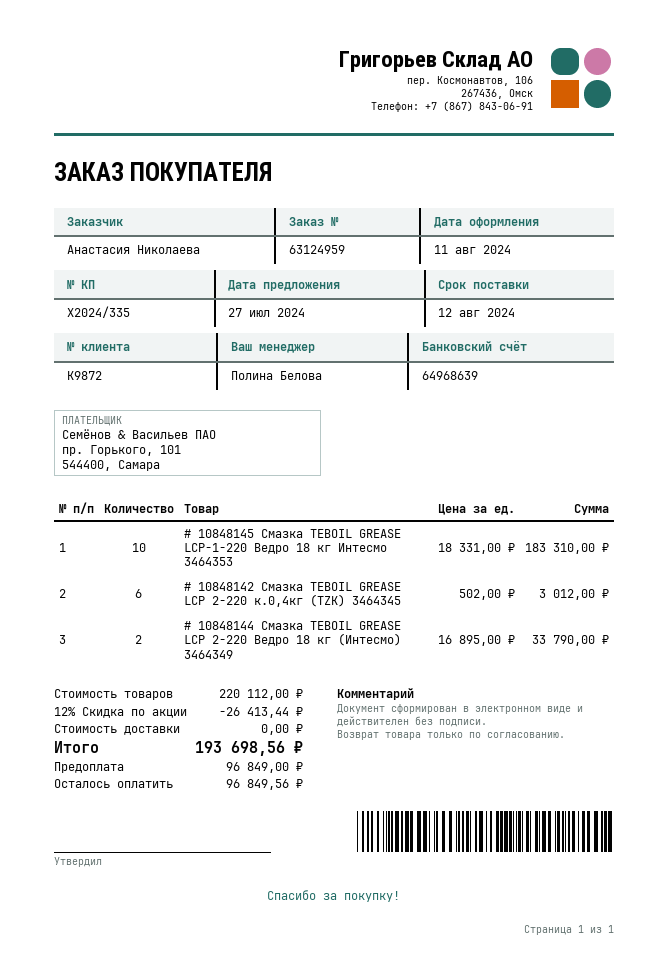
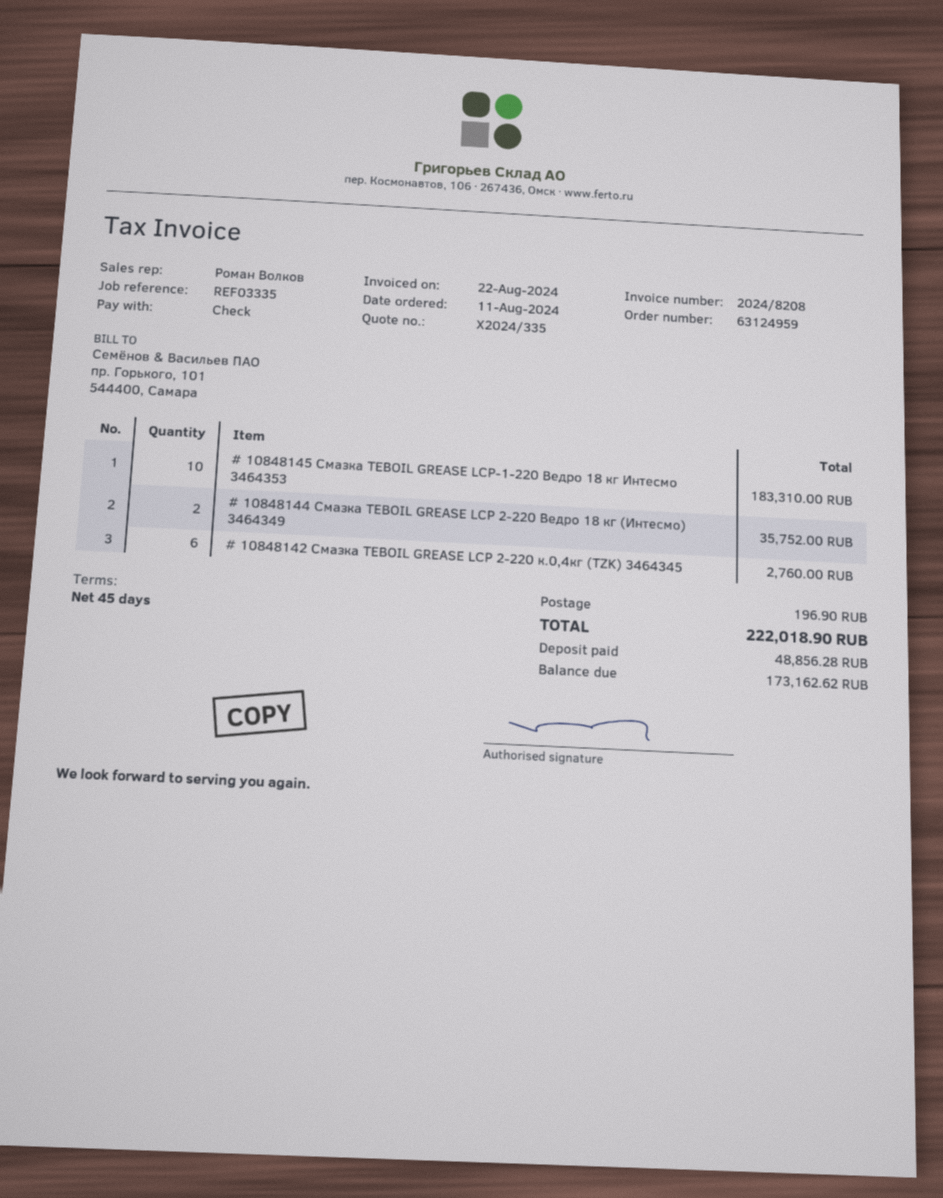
sales rep: Полина Белова -> Роман Волков
# 10848142 Смазка TEBOIL GREASE LCP 2-220 к.0,4кг (TZK) 3464345: 6 for 3012.00 -> 6 for 2760.00
# 10848144 Смазка TEBOIL GREASE LCP 2-220 Ведро 18 кг (Интесмо) 3464349: 2 for 33790.00 -> 2 for 35752.00
discount: 12% = 26413.44 -> none
shipping: 0.00 -> 196.90
total: 193698.56 -> 222018.90
deposit: 96849.00 -> 48856.28
balance: 96849.56 -> 173162.62

